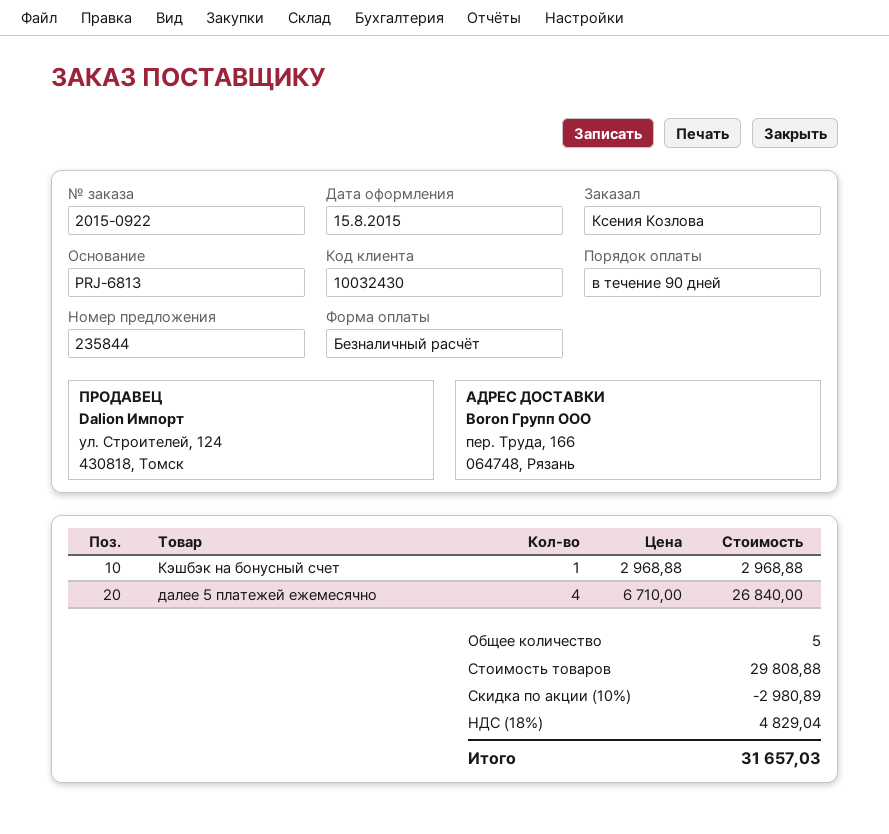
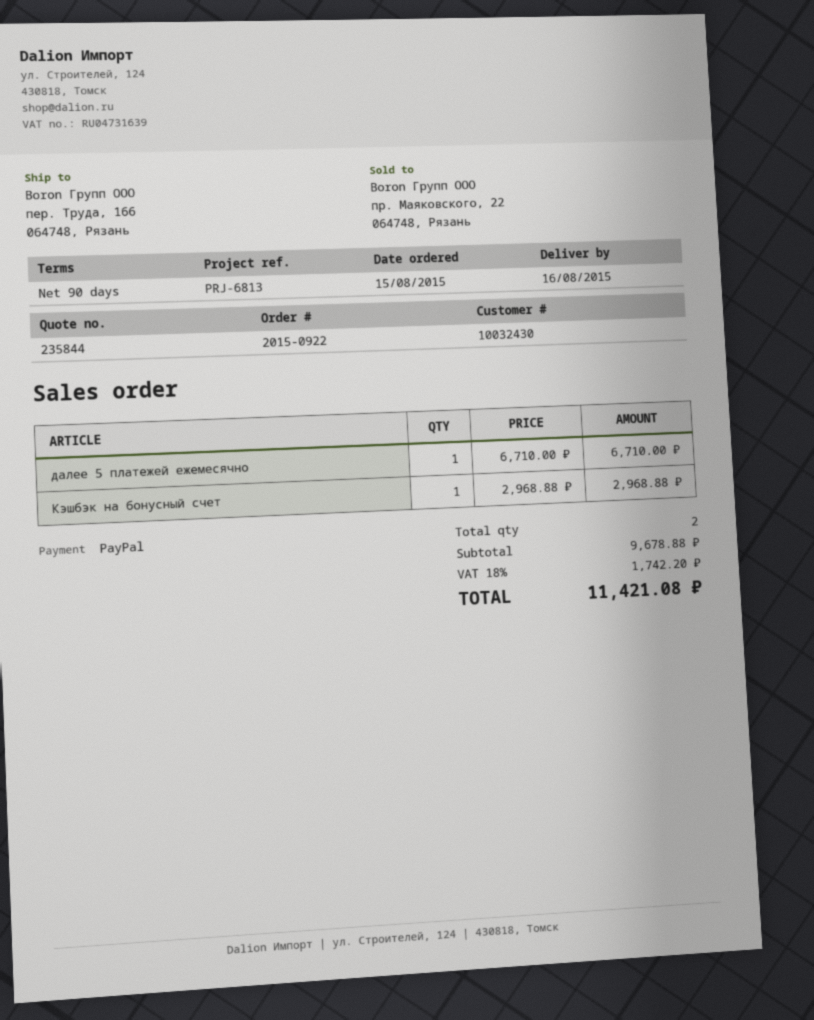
payment method: bank transfer -> PayPal
далее 5 платежей ежемесячно: 4 x 6710.00 = 26840.00 -> 1 x 6710.00 = 6710.00
total quantity: 5 -> 2
subtotal: 29808.88 -> 9678.88
discount: 10% = 2980.89 -> none
tax: 18% = 4829.04 -> 18% = 1742.20
total: 31657.03 -> 11421.08

